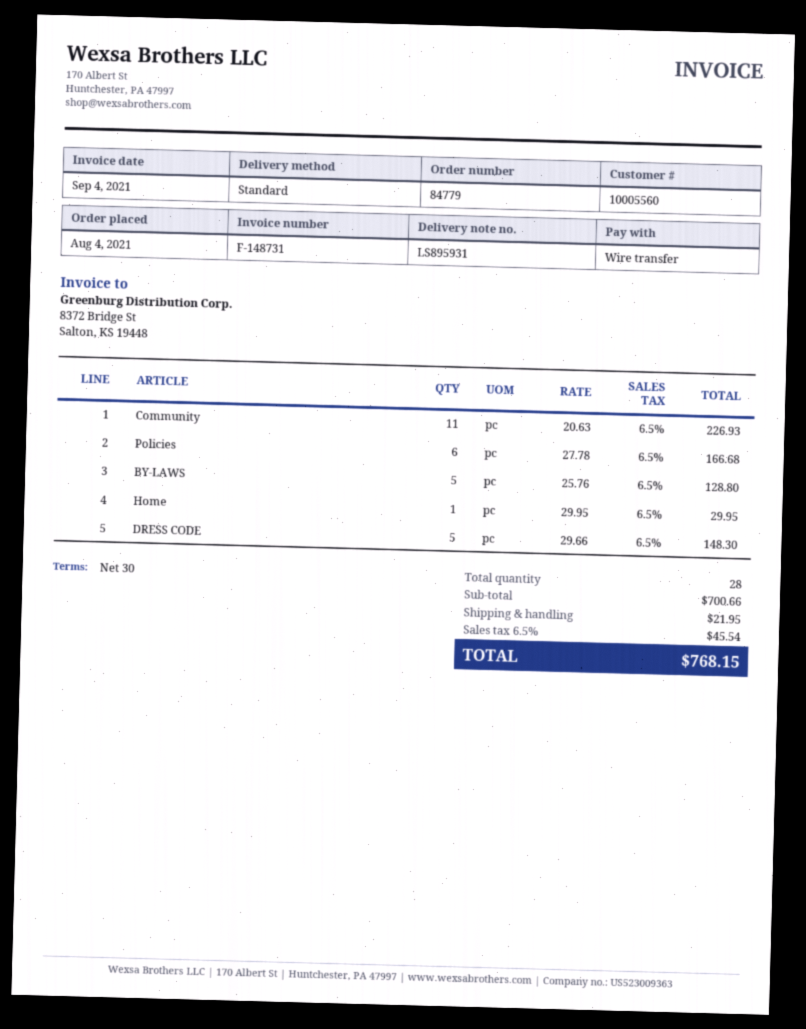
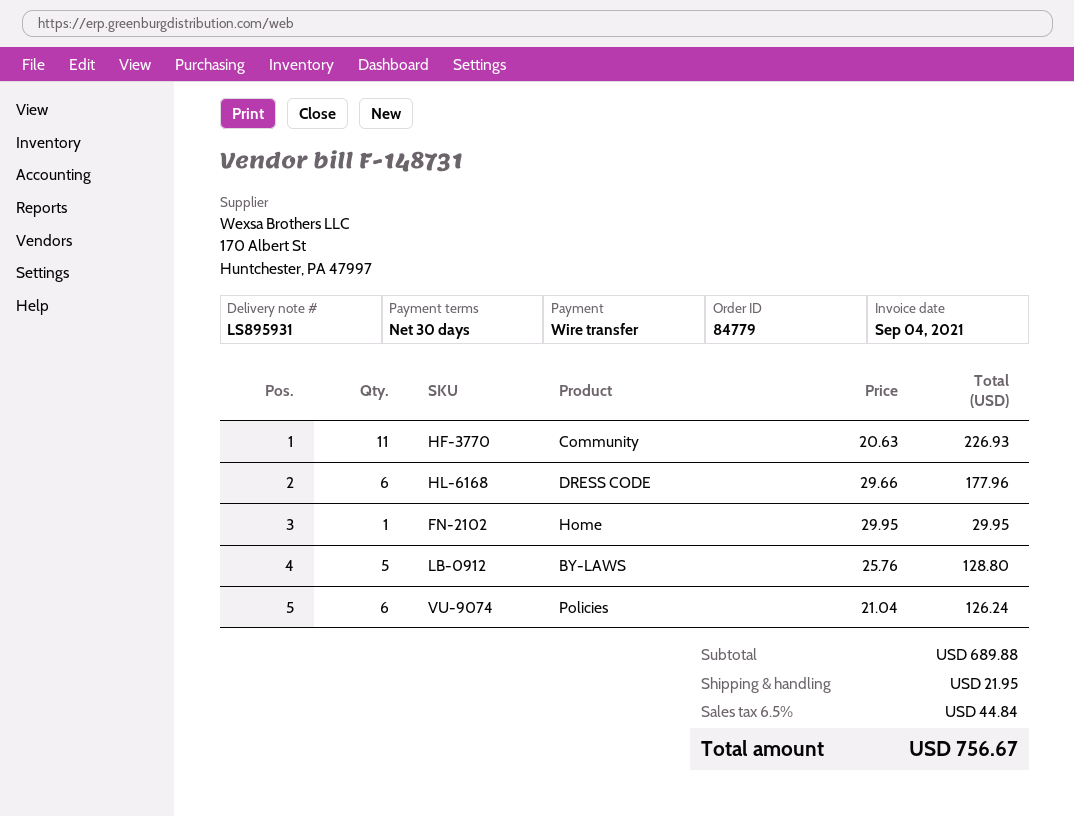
Policies: 6 x 27.78 = 166.68 -> 6 x 21.04 = 126.24
DRESS CODE: 5 x 29.66 = 148.30 -> 6 x 29.66 = 177.96
subtotal: 700.66 -> 689.88
tax: 6.5% = 45.54 -> 6.5% = 44.84
total: 768.15 -> 756.67

